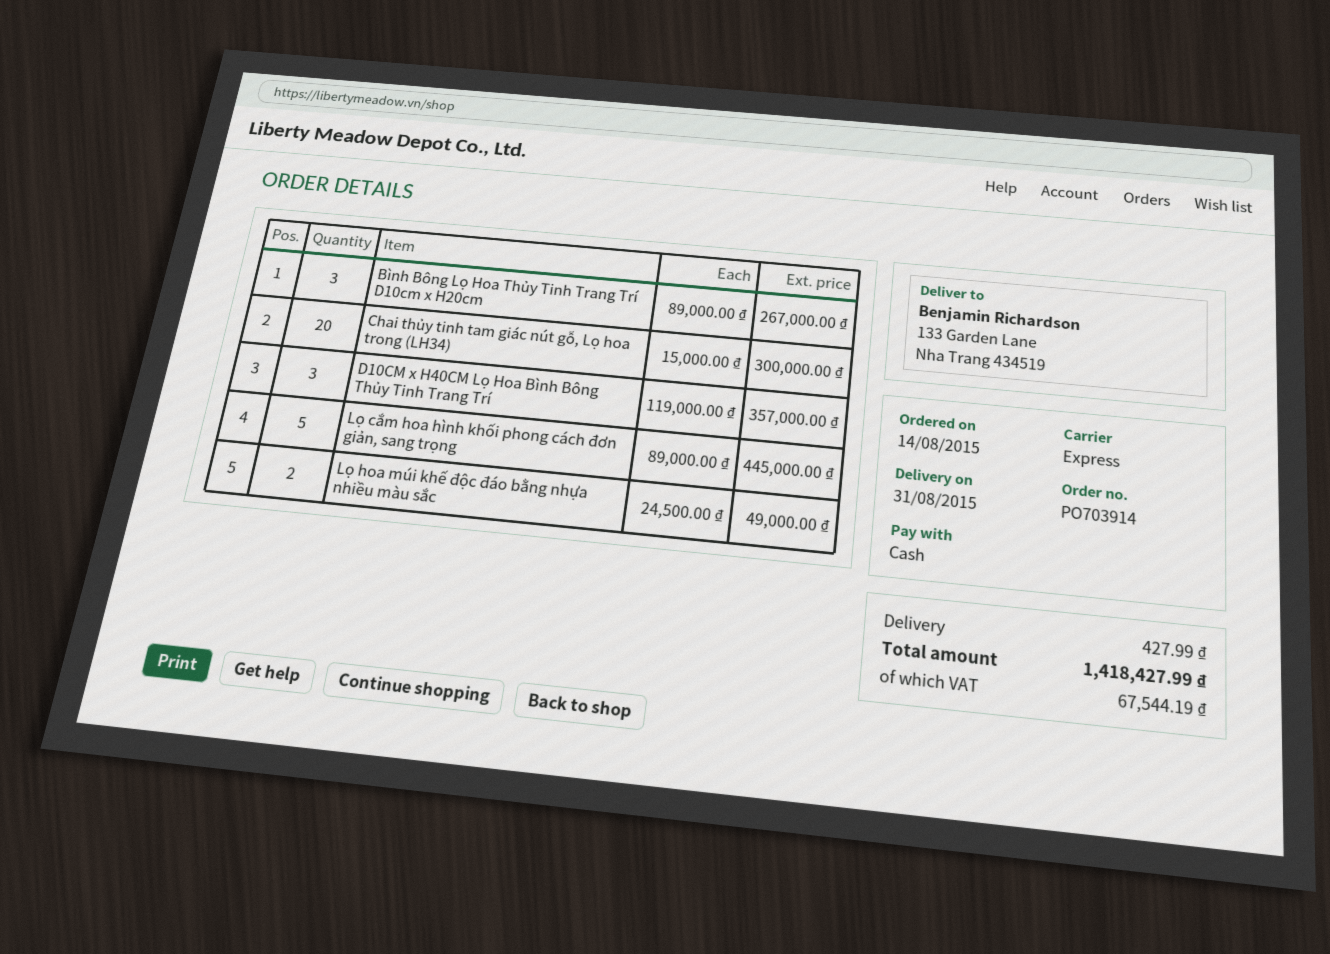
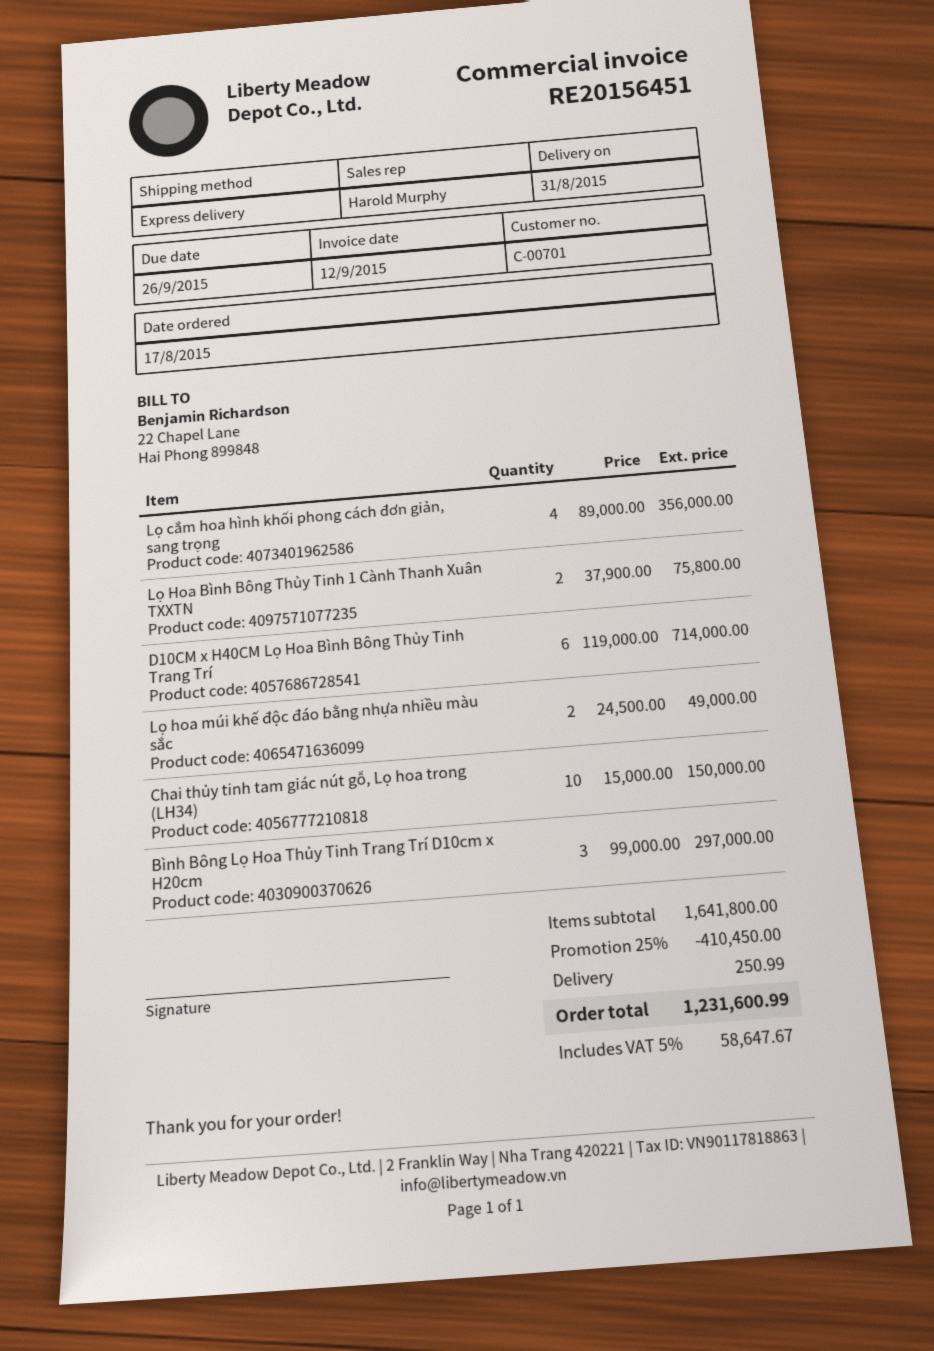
order date: 2015-08-14 -> 2015-08-17
Bình Bông Lọ Hoa Thủy Tinh Trang Trí D10cm x H20cm: 3 x 89000.00 = 267000.00 -> 3 x 99000.00 = 297000.00
Chai thủy tinh tam giác nút gỗ, Lọ hoa trong (LH34): 20 x 15000.00 = 300000.00 -> 10 x 15000.00 = 150000.00
D10CM x H40CM Lọ Hoa Bình Bông Thủy Tinh Trang Trí: 3 x 119000.00 = 357000.00 -> 6 x 119000.00 = 714000.00
Lọ cắm hoa hình khối phong cách đơn giản, sang trọng: 5 x 89000.00 = 445000.00 -> 4 x 89000.00 = 356000.00
Lọ Hoa Bình Bông Thủy Tinh 1 Cành Thanh Xuân TXXTN: none -> 2 x 37900.00 = 75800.00
discount: none -> 25% = 410450.00
shipping: 427.99 -> 250.99
tax: 67544.19 -> 58647.67
total: 1418427.99 -> 1231600.99

